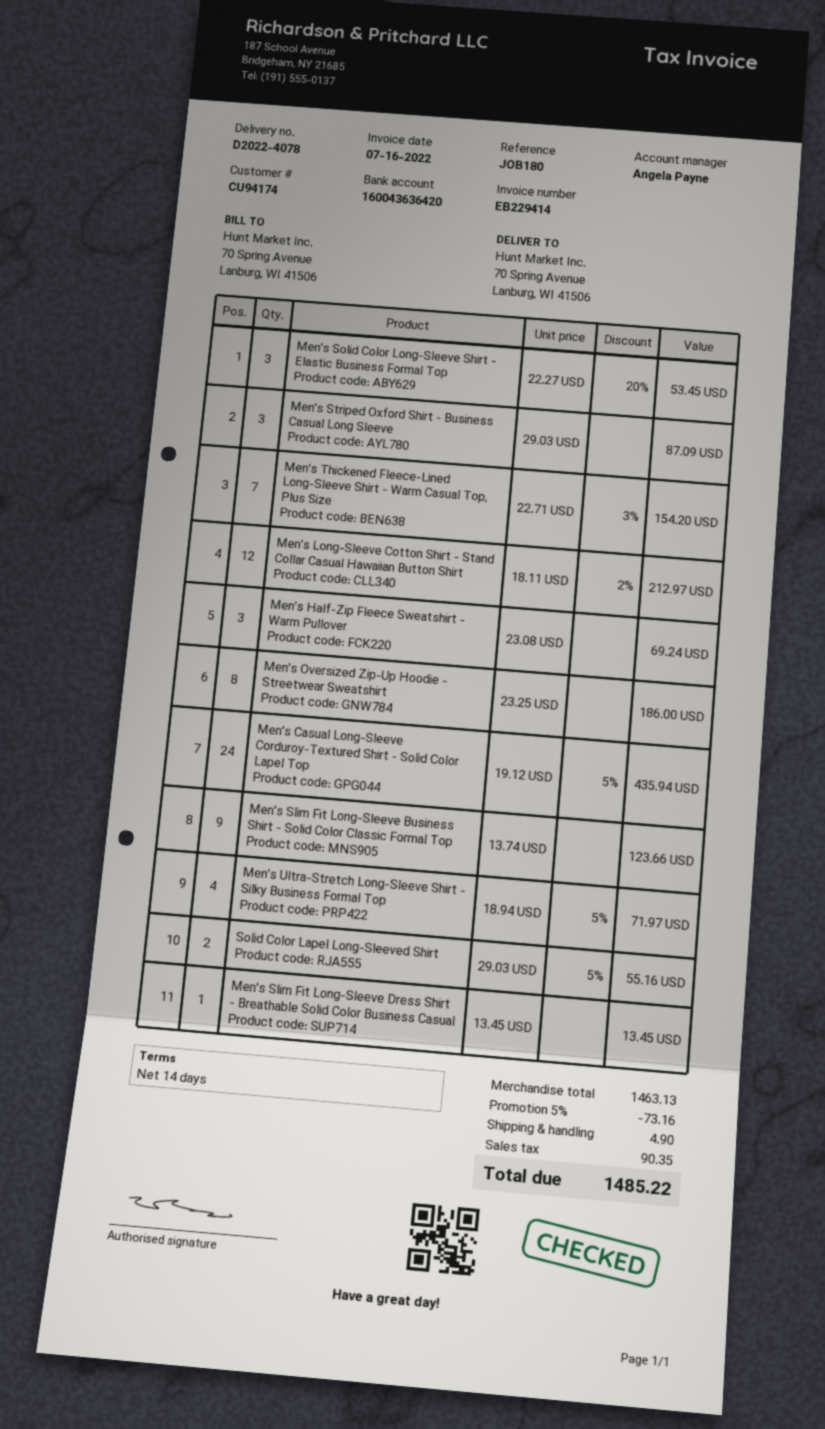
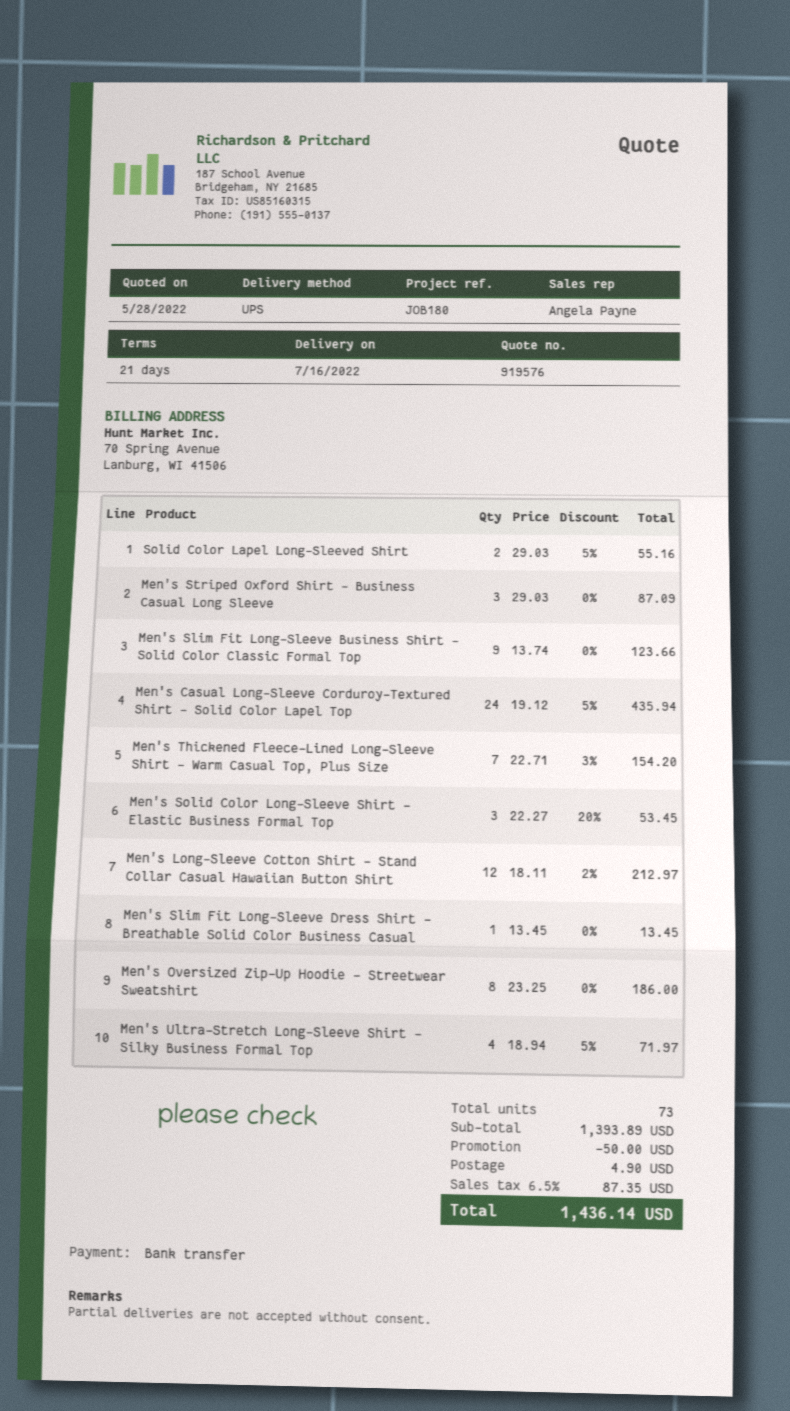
payment terms: 14 days -> 21 days
Men's Half-Zip Fleece Sweatshirt - Warm Pullover: 3 x 23.08 = 69.24 -> none
subtotal: 1463.13 -> 1393.89
discount: 73.16 -> 50.00
tax: 90.35 -> 87.35
total: 1485.22 -> 1436.14

